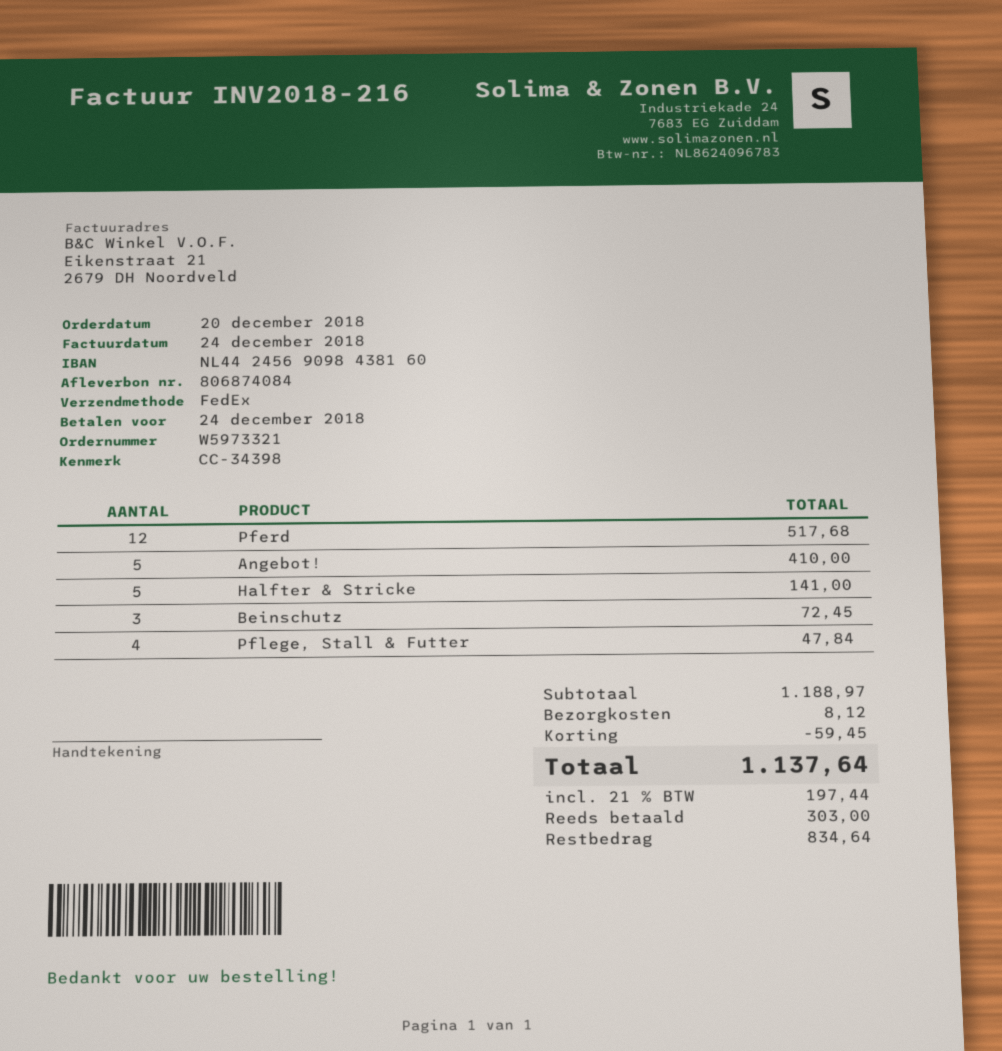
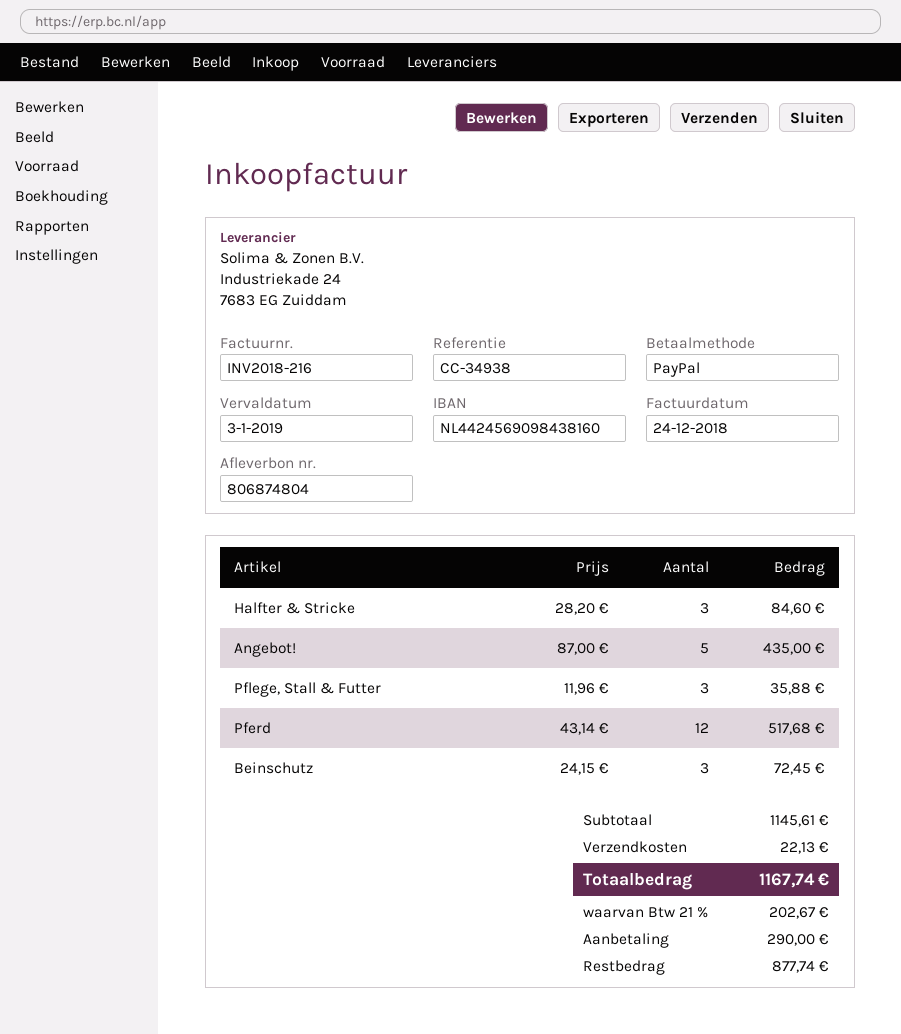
delivery note number: 806874084 -> 806874804
due date: 2018-12-24 -> 2019-01-03
reference: CC-34398 -> CC-34938
Angebot!: 5 for 410.00 -> 5 for 435.00
Halfter & Stricke: 5 for 141.00 -> 3 for 84.60
Pflege, Stall & Futter: 4 for 47.84 -> 3 for 35.88
subtotal: 1188.97 -> 1145.61
discount: 59.45 -> none
shipping: 8.12 -> 22.13
tax: 21% = 197.44 -> 21% = 202.67
total: 1137.64 -> 1167.74
deposit: 303.00 -> 290.00
balance: 834.64 -> 877.74

